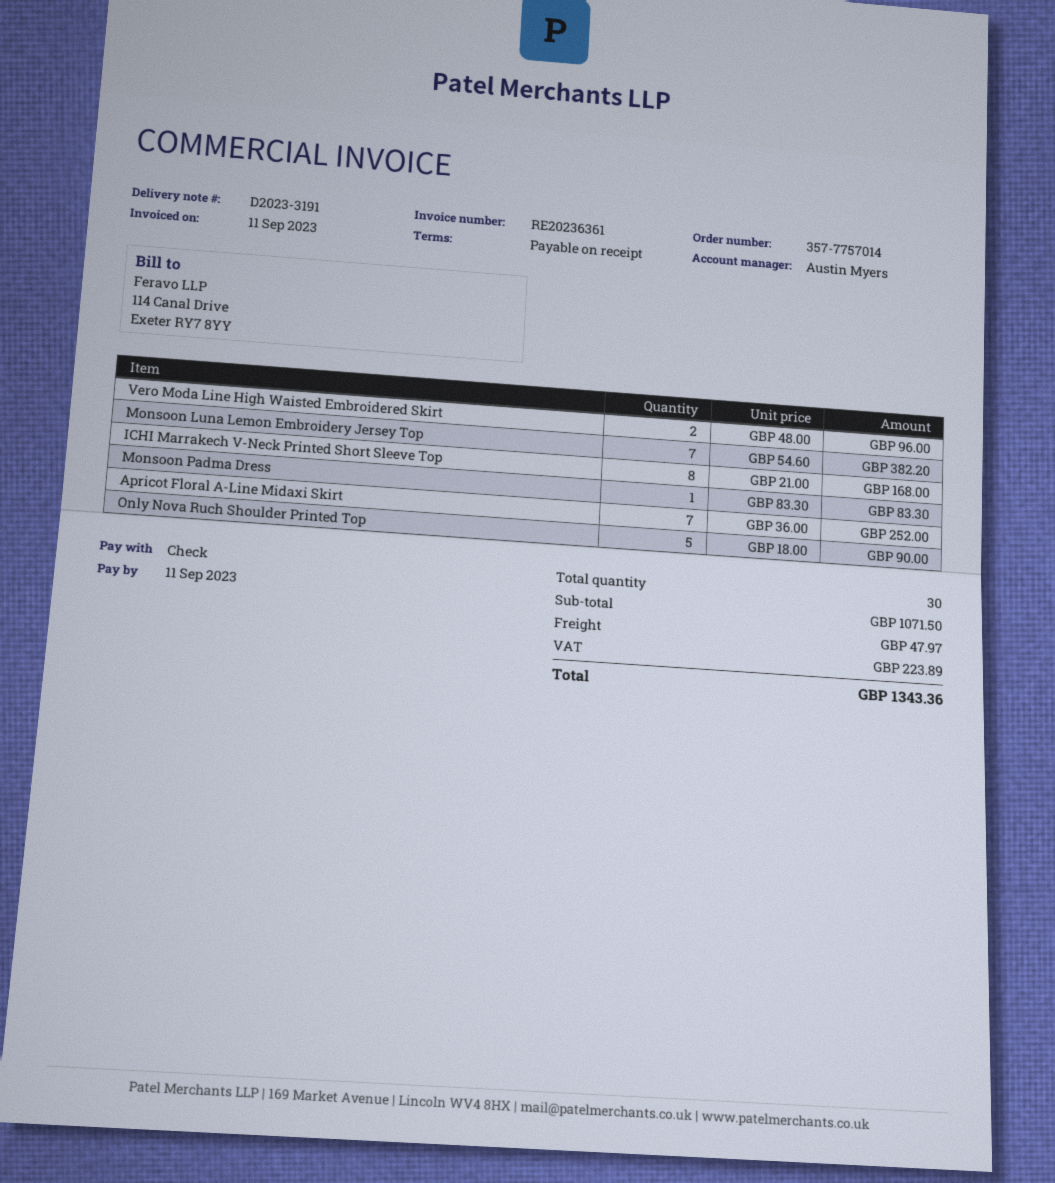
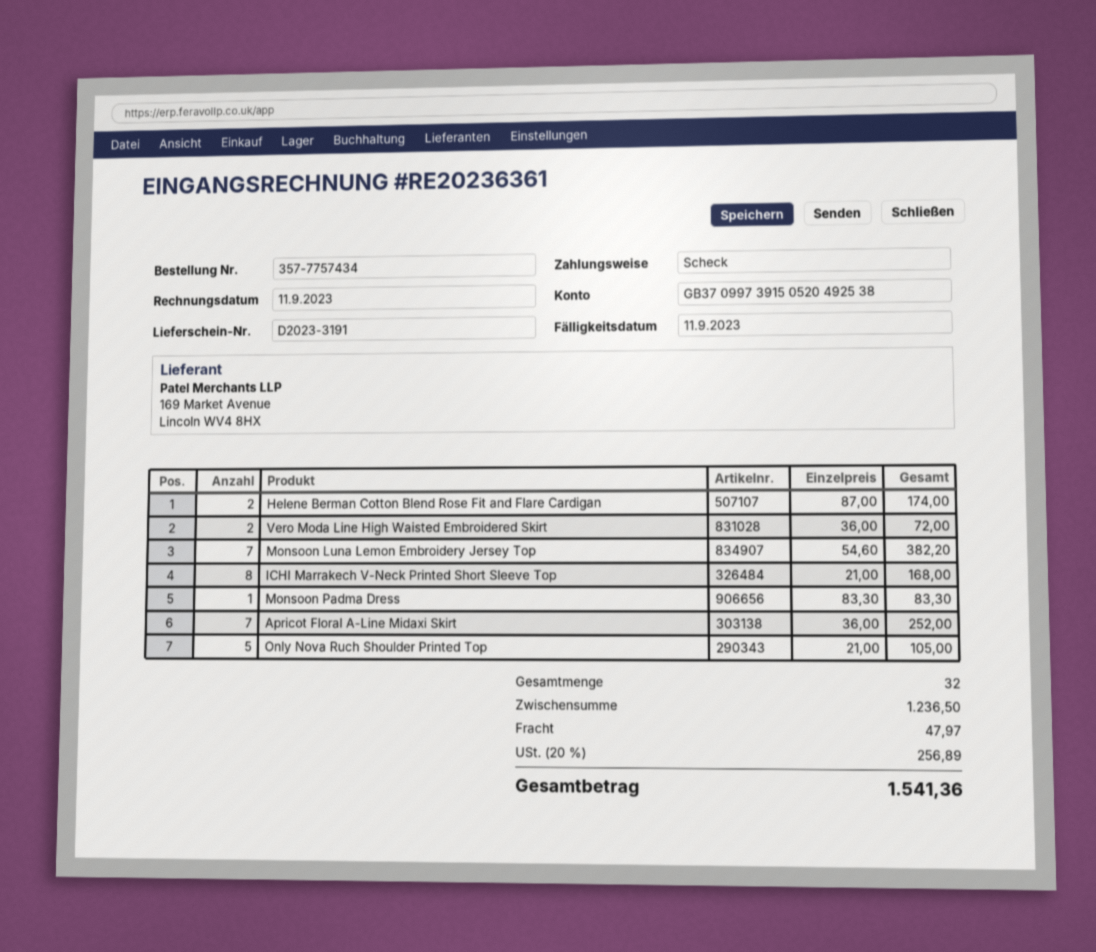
order number: 357-7757014 -> 357-7757434
Vero Moda Line High Waisted Embroidered Skirt: 2 x 48.00 = 96.00 -> 2 x 36.00 = 72.00
Only Nova Ruch Shoulder Printed Top: 5 x 18.00 = 90.00 -> 5 x 21.00 = 105.00
Helene Berman Cotton Blend Rose Fit and Flare Cardigan: none -> 2 x 87.00 = 174.00
total quantity: 30 -> 32
subtotal: 1071.50 -> 1236.50
tax: 223.89 -> 256.89
total: 1343.36 -> 1541.36

